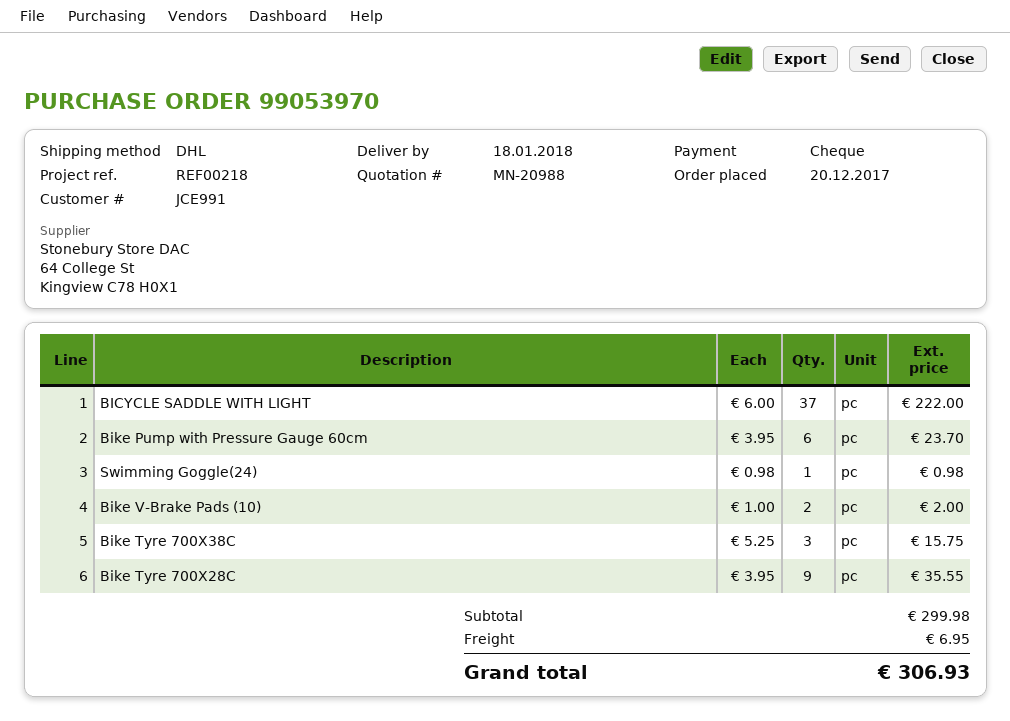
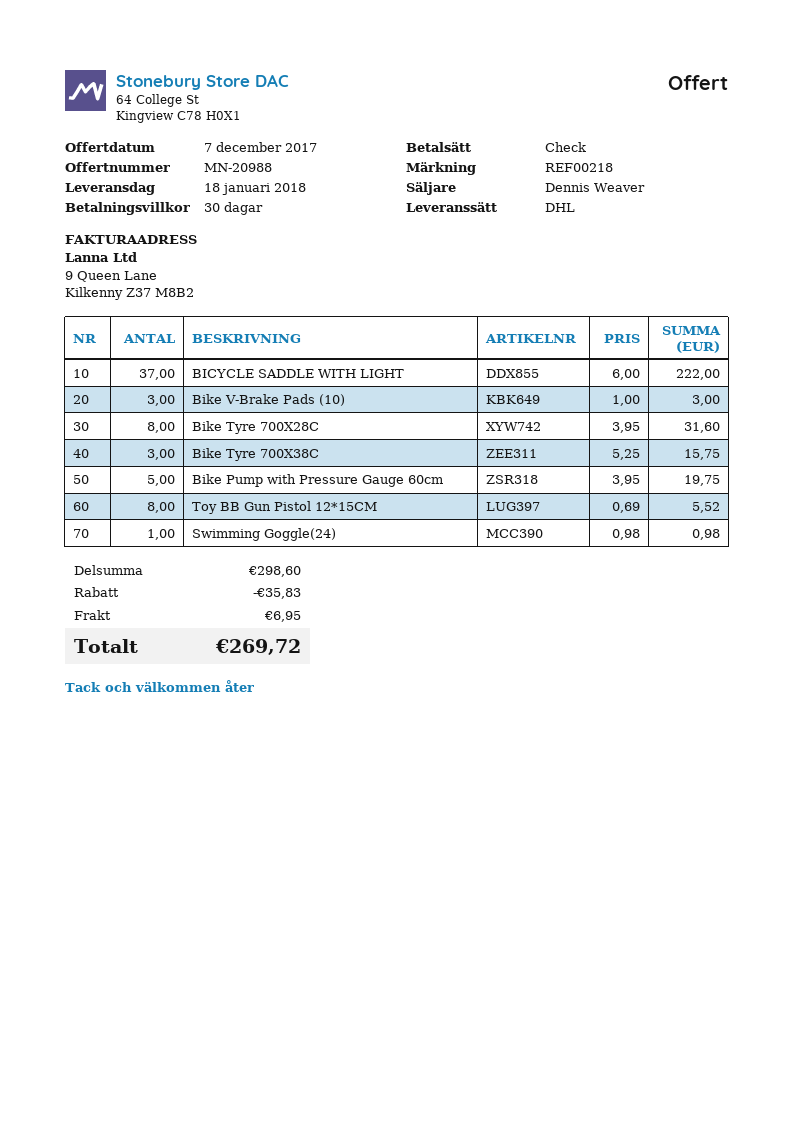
Bike Pump with Pressure Gauge 60cm: 6 x 3.95 = 23.70 -> 5 x 3.95 = 19.75
Bike V-Brake Pads (10): 2 x 1.00 = 2.00 -> 3 x 1.00 = 3.00
Bike Tyre 700X28C: 9 x 3.95 = 35.55 -> 8 x 3.95 = 31.60
Toy BB Gun Pistol 12*15CM: none -> 8 x 0.69 = 5.52
subtotal: 299.98 -> 298.60
discount: none -> 35.83
total: 306.93 -> 269.72

